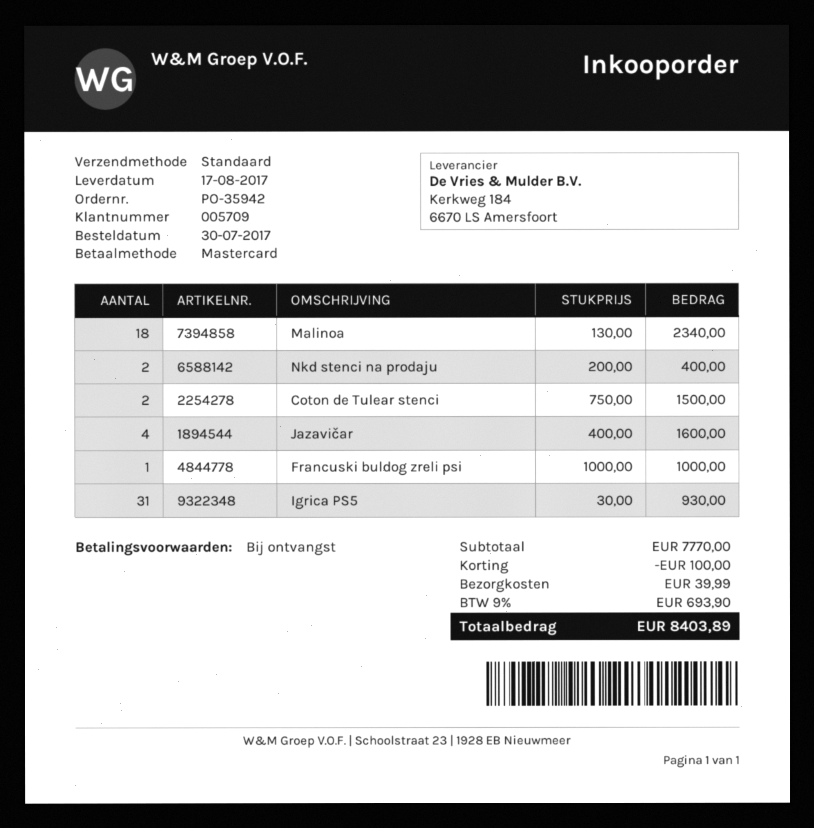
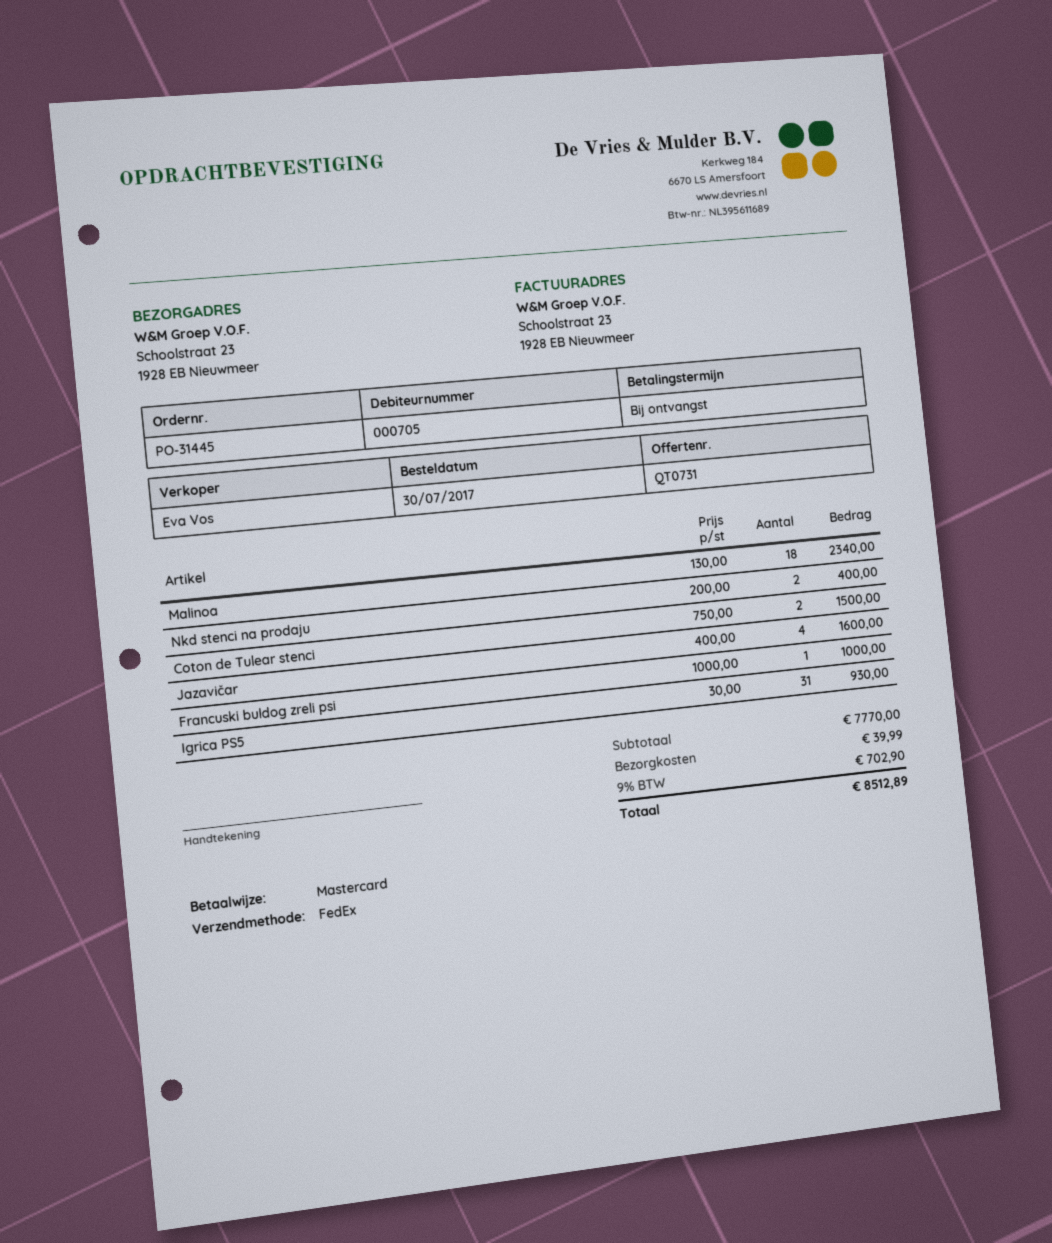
order number: PO-35942 -> PO-31445
customer number: 005709 -> 000705
shipping method: standard -> FedEx
discount: 100.00 -> none
tax: 9% = 693.90 -> 9% = 702.90
total: 8403.89 -> 8512.89

